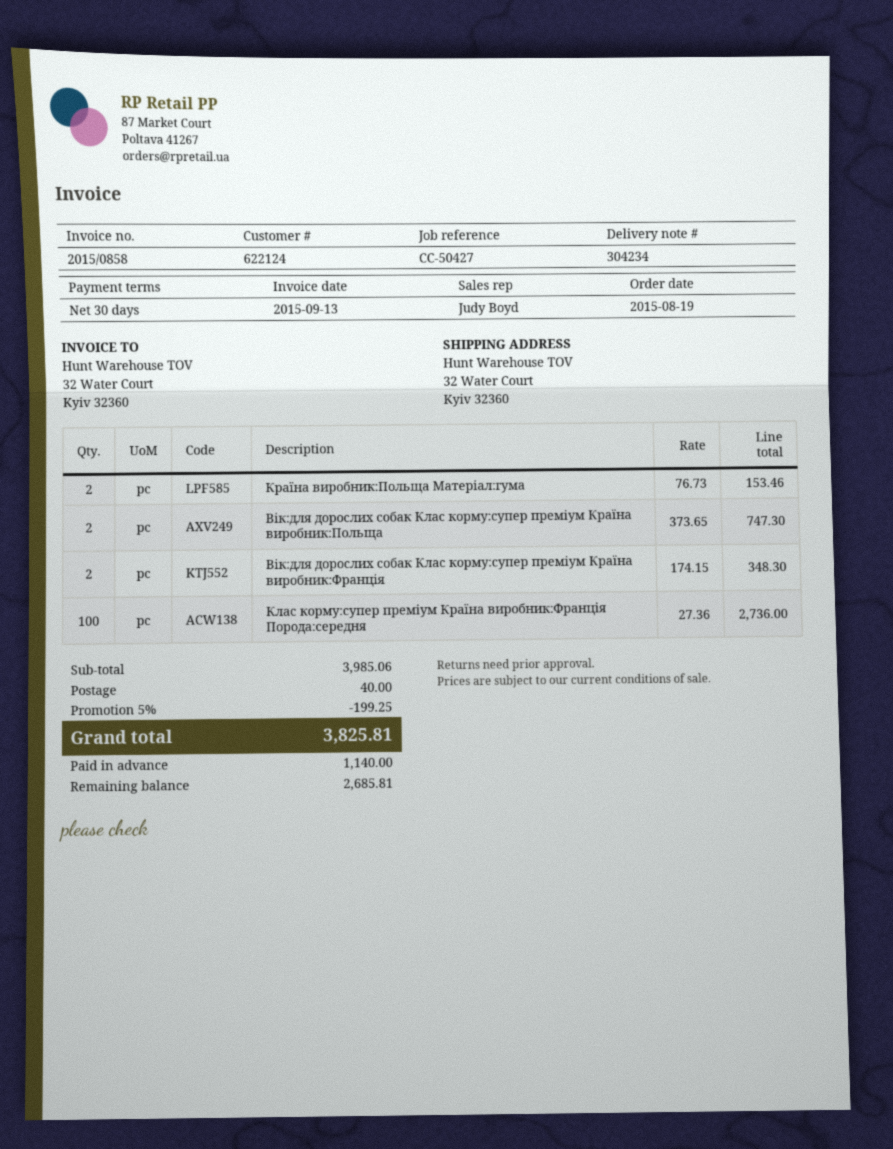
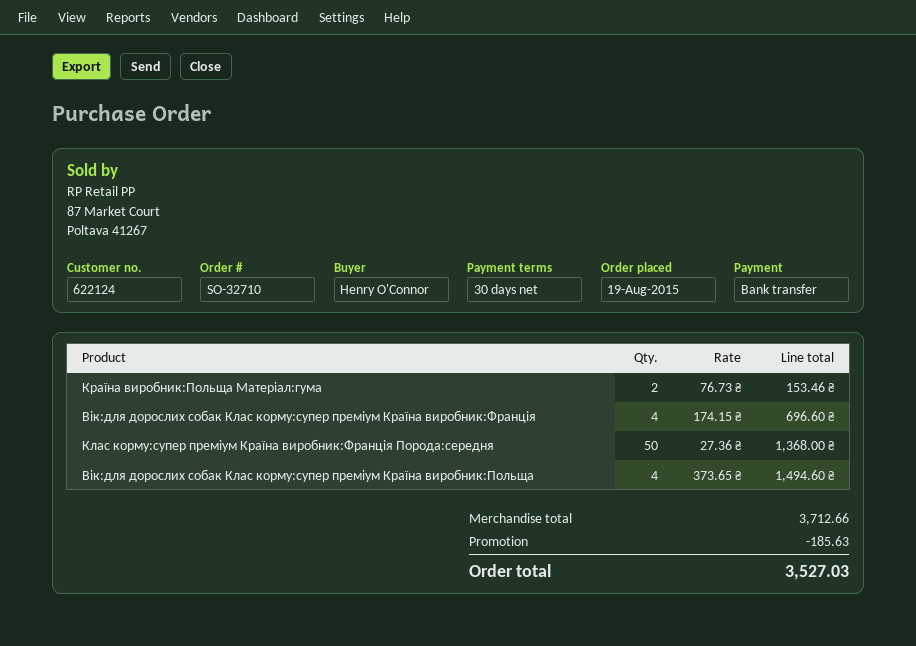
Вік:для дорослих собак Клас корму:супер преміум Країна виробник:Польща: 2 x 373.65 = 747.30 -> 4 x 373.65 = 1494.60
Вік:для дорослих собак Клас корму:супер преміум Країна виробник:Франція: 2 x 174.15 = 348.30 -> 4 x 174.15 = 696.60
Клас корму:супер преміум Країна виробник:Франція Порода:середня: 100 x 27.36 = 2736.00 -> 50 x 27.36 = 1368.00
subtotal: 3985.06 -> 3712.66
discount: 199.25 -> 185.63
shipping: 40.00 -> none
total: 3825.81 -> 3527.03

